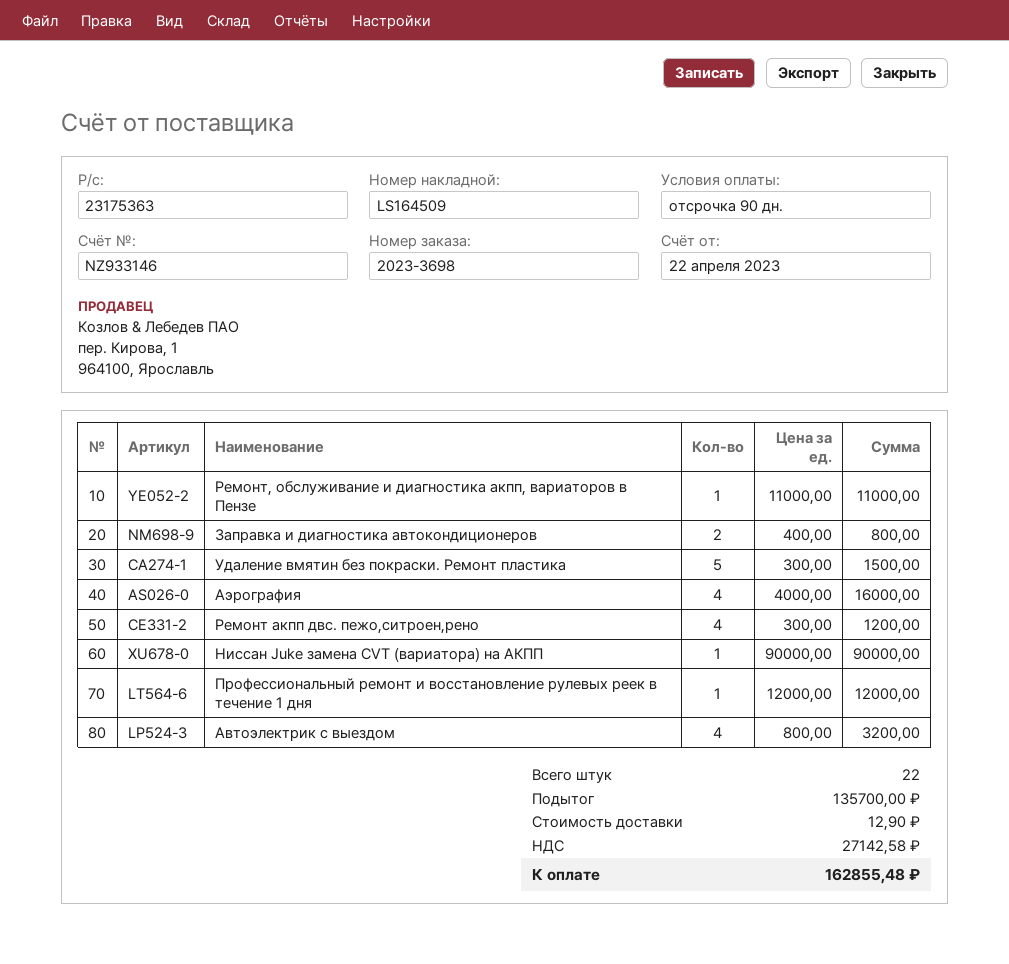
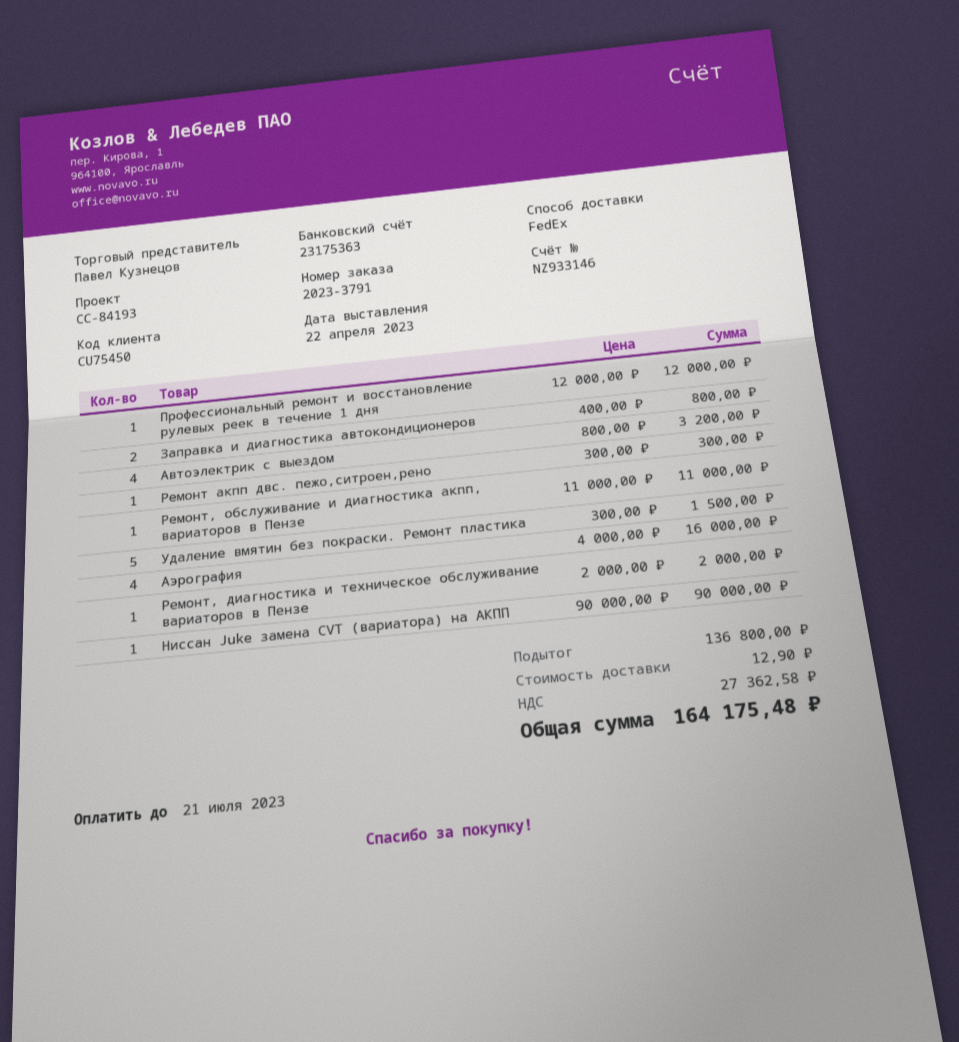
order number: 2023-3698 -> 2023-3791
Ремонт акпп двс. пежо,ситроен,рено: 4 x 300.00 = 1200.00 -> 1 x 300.00 = 300.00
Ремонт, диагностика и техническое обслуживание вариаторов в Пензе: none -> 1 x 2000.00 = 2000.00
subtotal: 135700.00 -> 136800.00
tax: 27142.58 -> 27362.58
total: 162855.48 -> 164175.48

